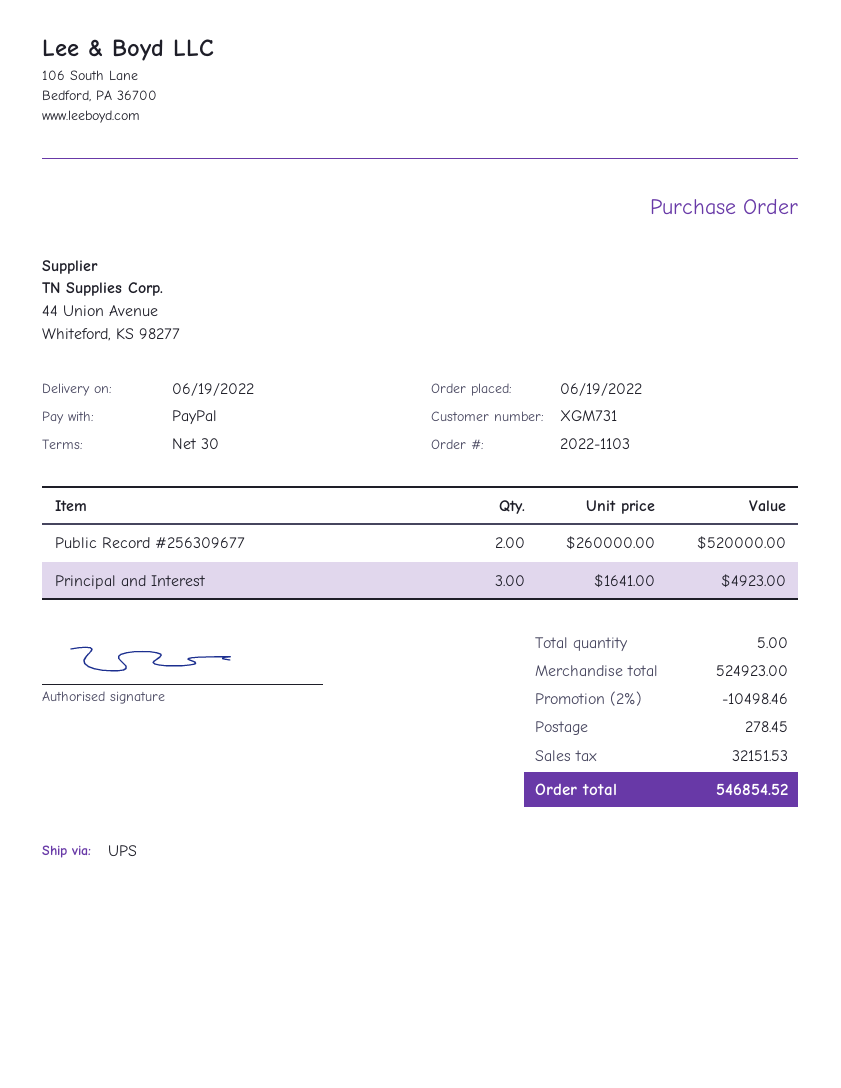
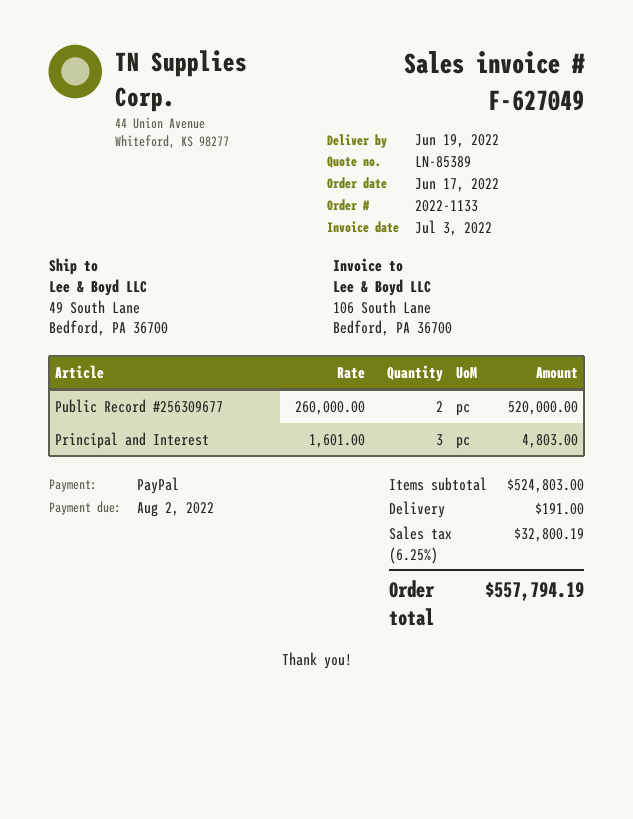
order number: 2022-1103 -> 2022-1133
order date: 2022-06-19 -> 2022-06-17
Principal and Interest: 3 x 1641.00 = 4923.00 -> 3 x 1601.00 = 4803.00
subtotal: 524923.00 -> 524803.00
discount: 2% = 10498.46 -> none
shipping: 278.45 -> 191.00
tax: 32151.53 -> 32800.19
total: 546854.52 -> 557794.19

